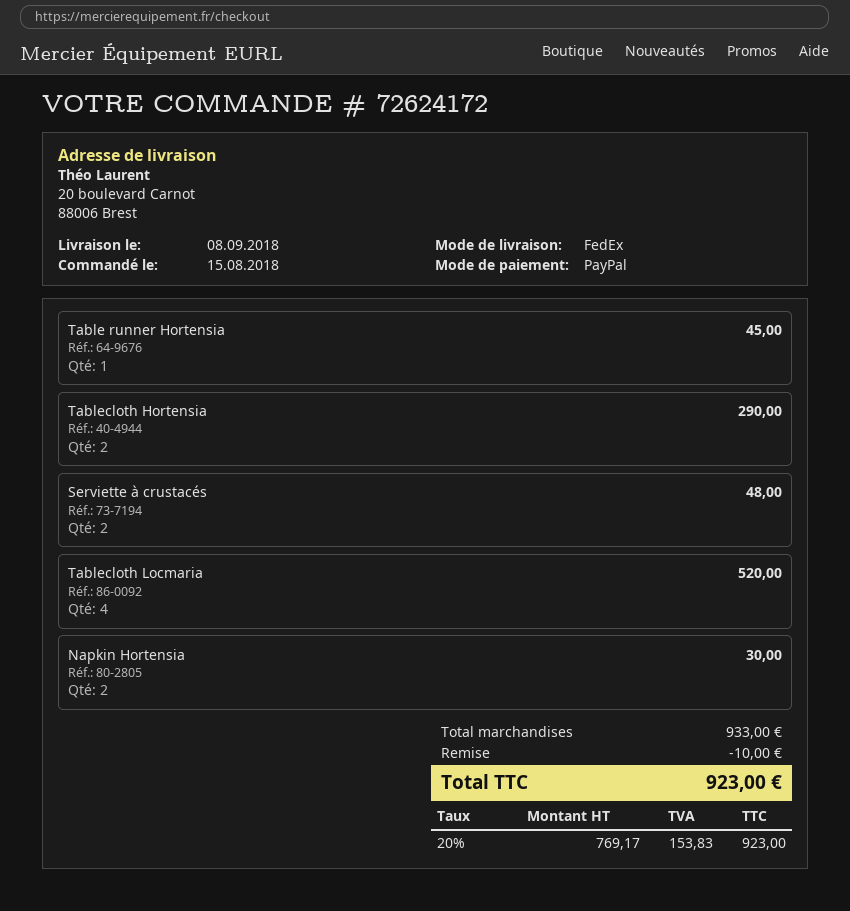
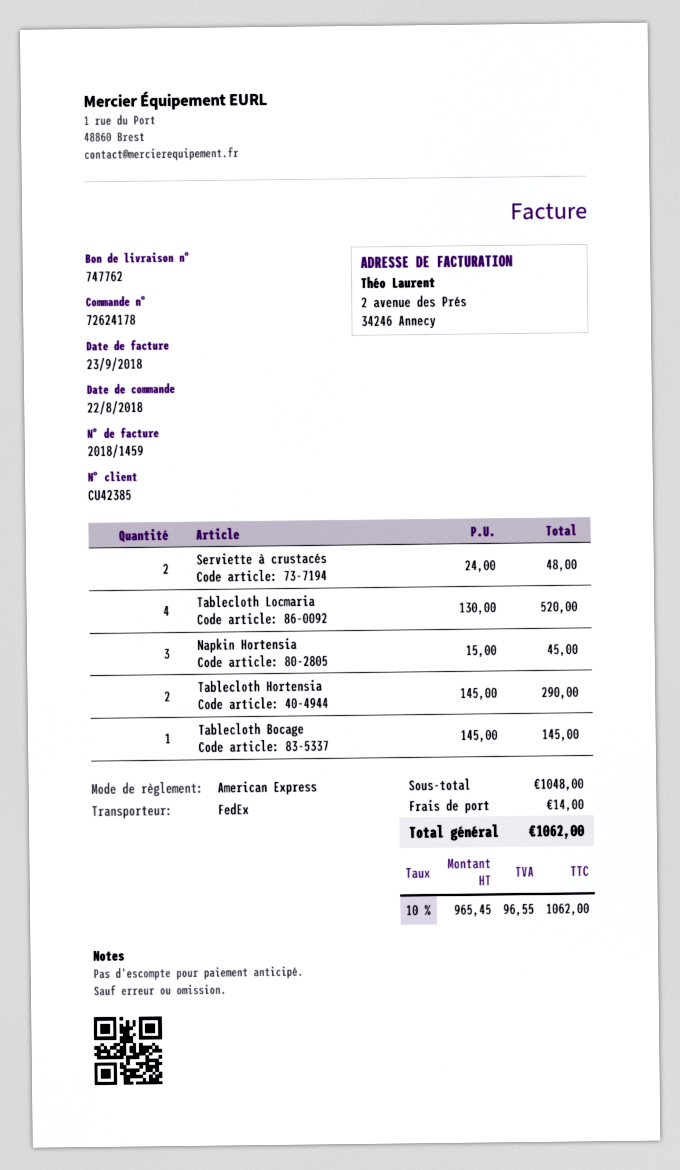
order number: 72624172 -> 72624178
order date: 2018-08-15 -> 2018-08-22
payment method: PayPal -> American Express
Table runner Hortensia: 1 for 45.00 -> none
Napkin Hortensia: 2 for 30.00 -> 3 for 45.00
Tablecloth Bocage: none -> 1 for 145.00
subtotal: 933.00 -> 1048.00
discount: 10.00 -> none
shipping: none -> 14.00
net: 769.17 -> 965.45
tax: 20% = 153.83 -> 10% = 96.55
total: 923.00 -> 1062.00

